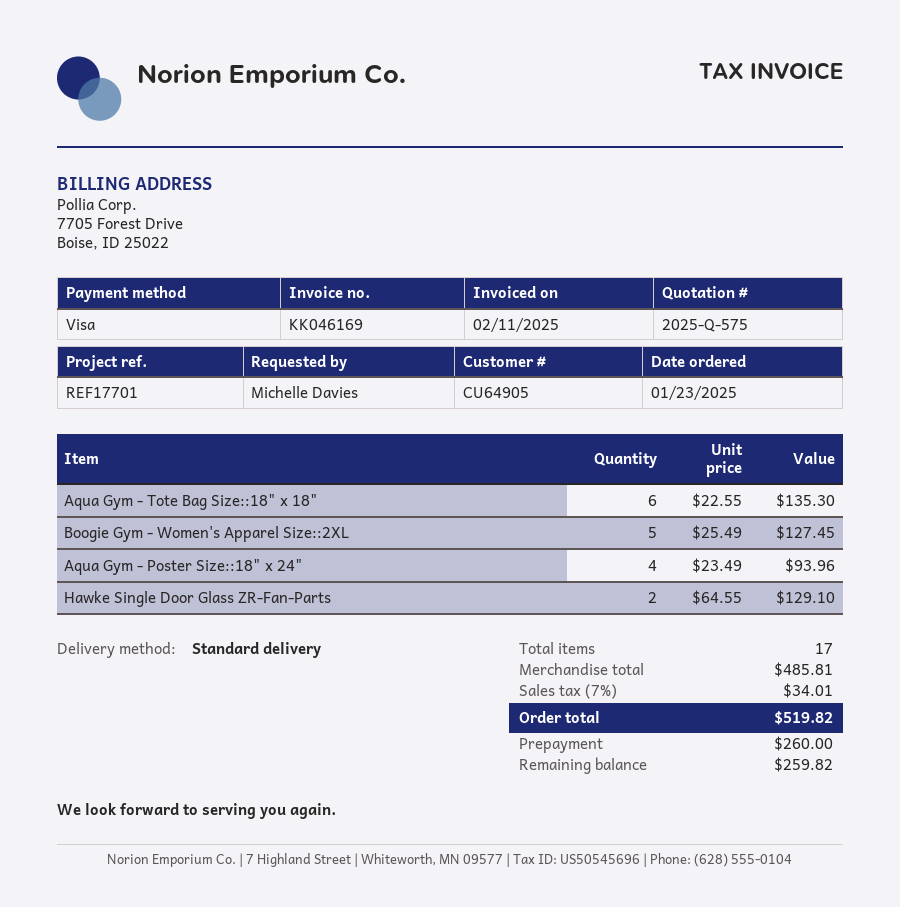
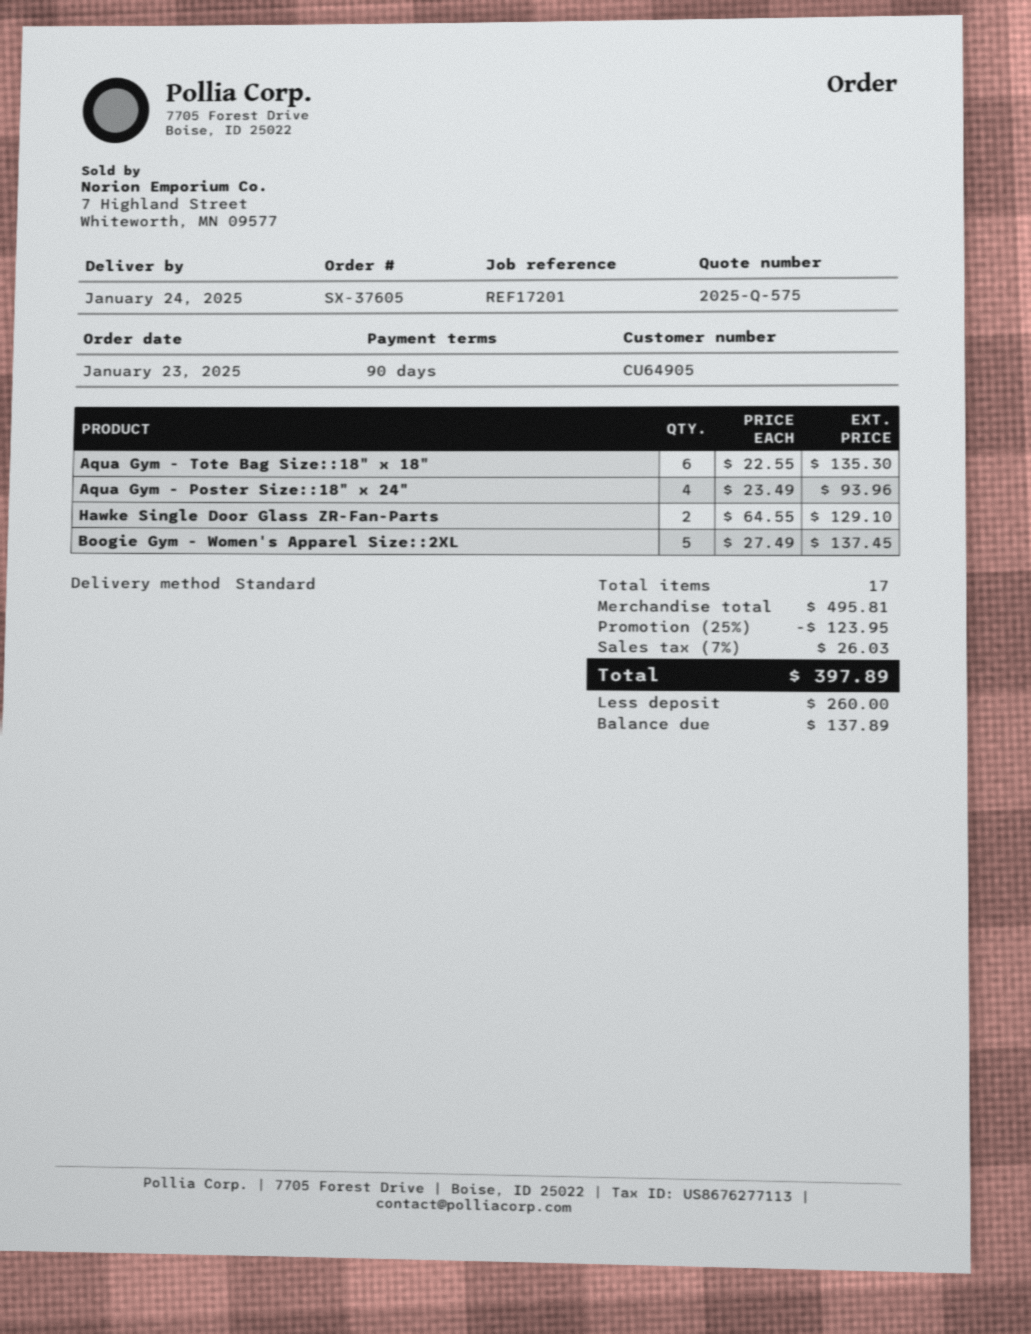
reference: REF17701 -> REF17201
Boogie Gym - Women's Apparel Size::2XL: 5 x 25.49 = 127.45 -> 5 x 27.49 = 137.45
subtotal: 485.81 -> 495.81
discount: none -> 25% = 123.95
tax: 7% = 34.01 -> 7% = 26.03
total: 519.82 -> 397.89
balance: 259.82 -> 137.89

